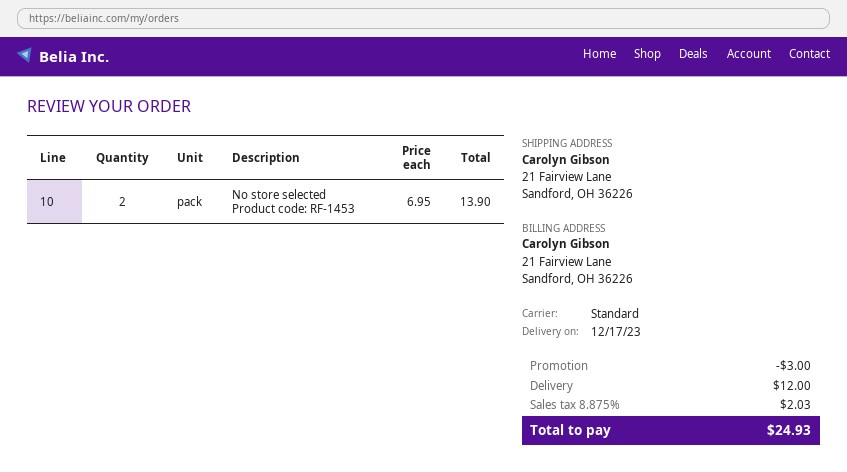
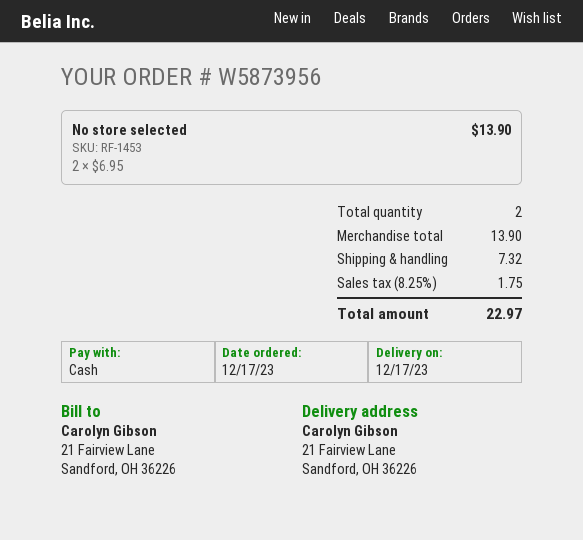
discount: 3.00 -> none
shipping: 12.00 -> 7.32
tax: 8.875% = 2.03 -> 8.25% = 1.75
total: 24.93 -> 22.97

